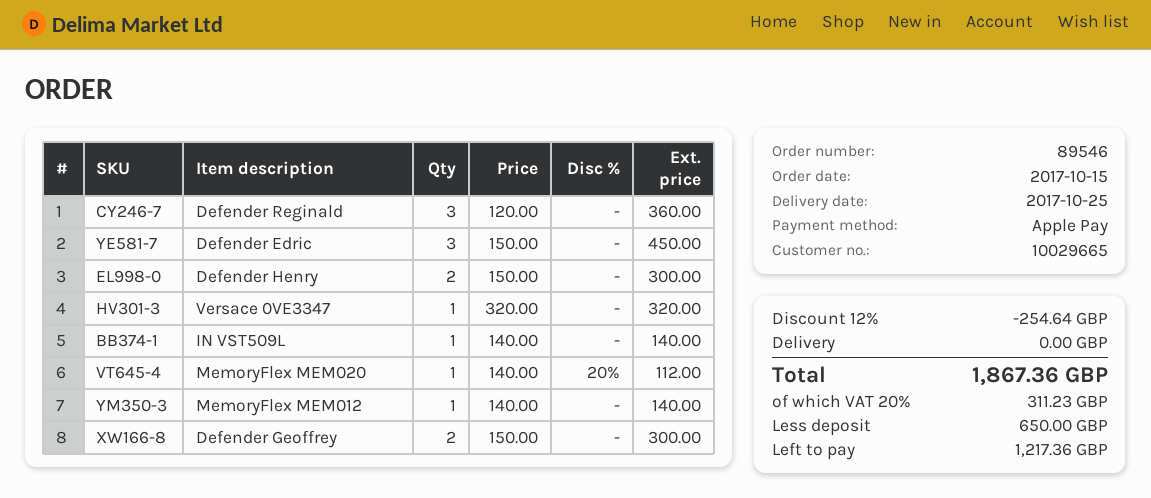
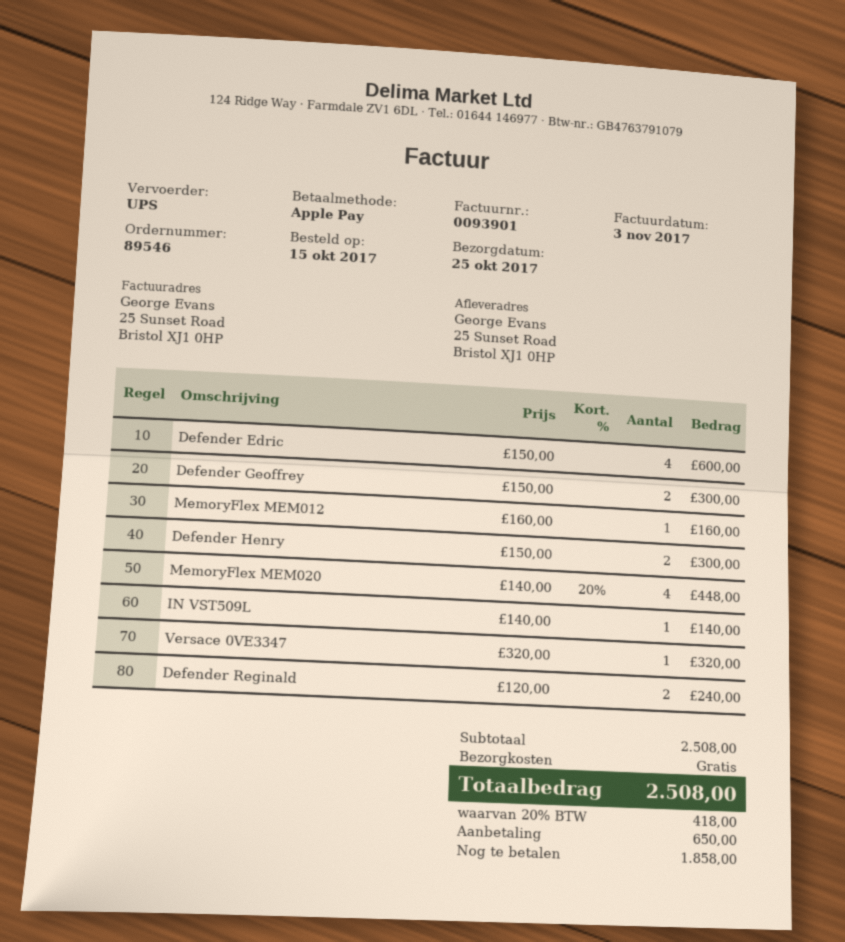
Defender Reginald: 3 x 120.00 = 360.00 -> 2 x 120.00 = 240.00
Defender Edric: 3 x 150.00 = 450.00 -> 4 x 150.00 = 600.00
MemoryFlex MEM020: 1 x 140.00 - 20% = 112.00 -> 4 x 140.00 - 20% = 448.00
MemoryFlex MEM012: 1 x 140.00 = 140.00 -> 1 x 160.00 = 160.00
discount: 12% = 254.64 -> none
tax: 20% = 311.23 -> 20% = 418.00
total: 1867.36 -> 2508.00
balance: 1217.36 -> 1858.00

